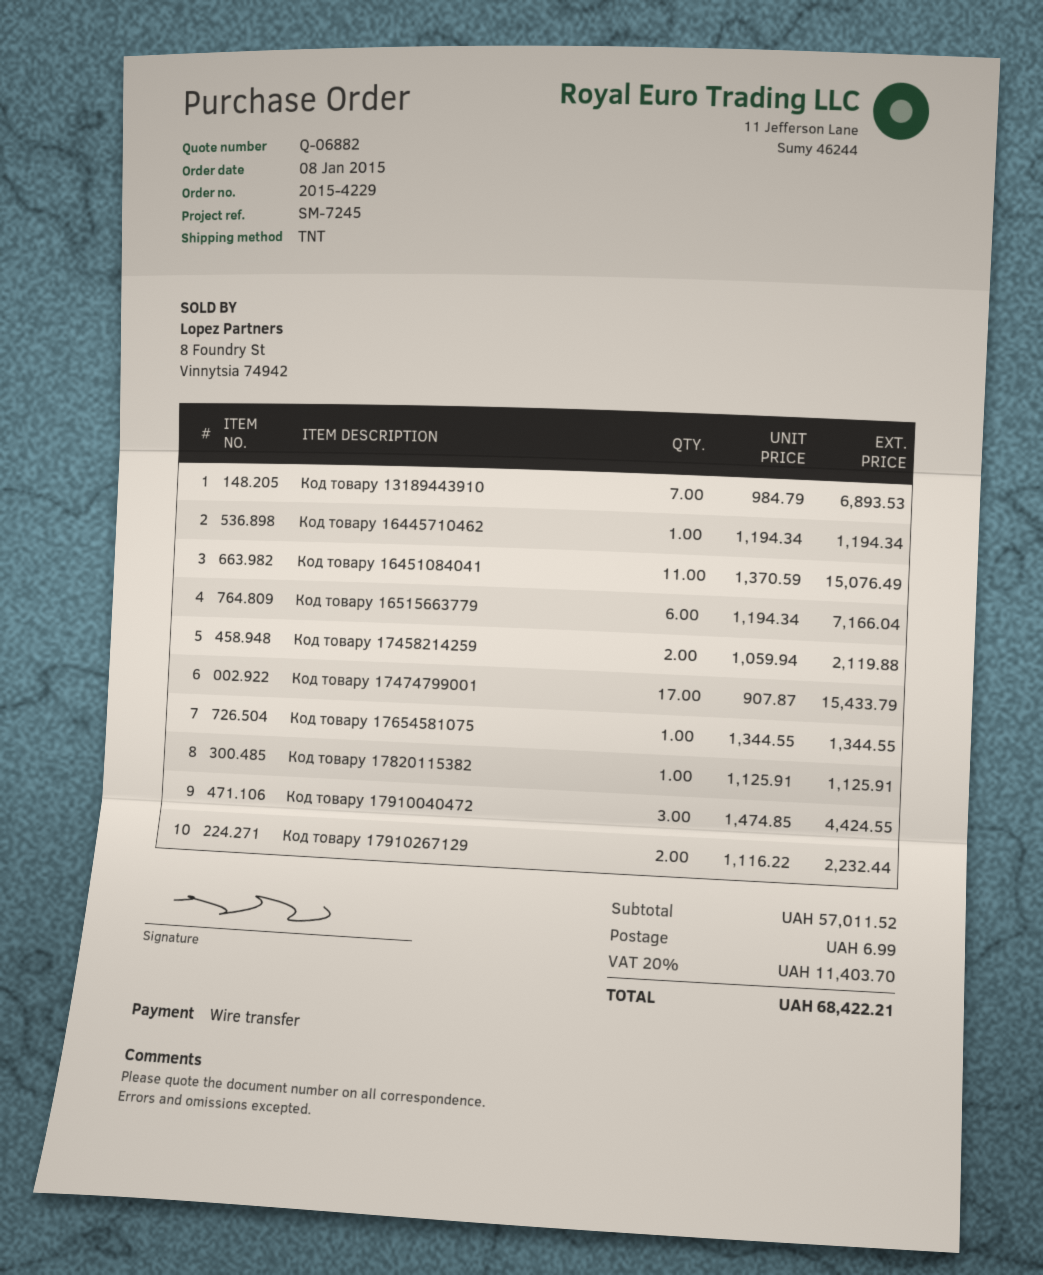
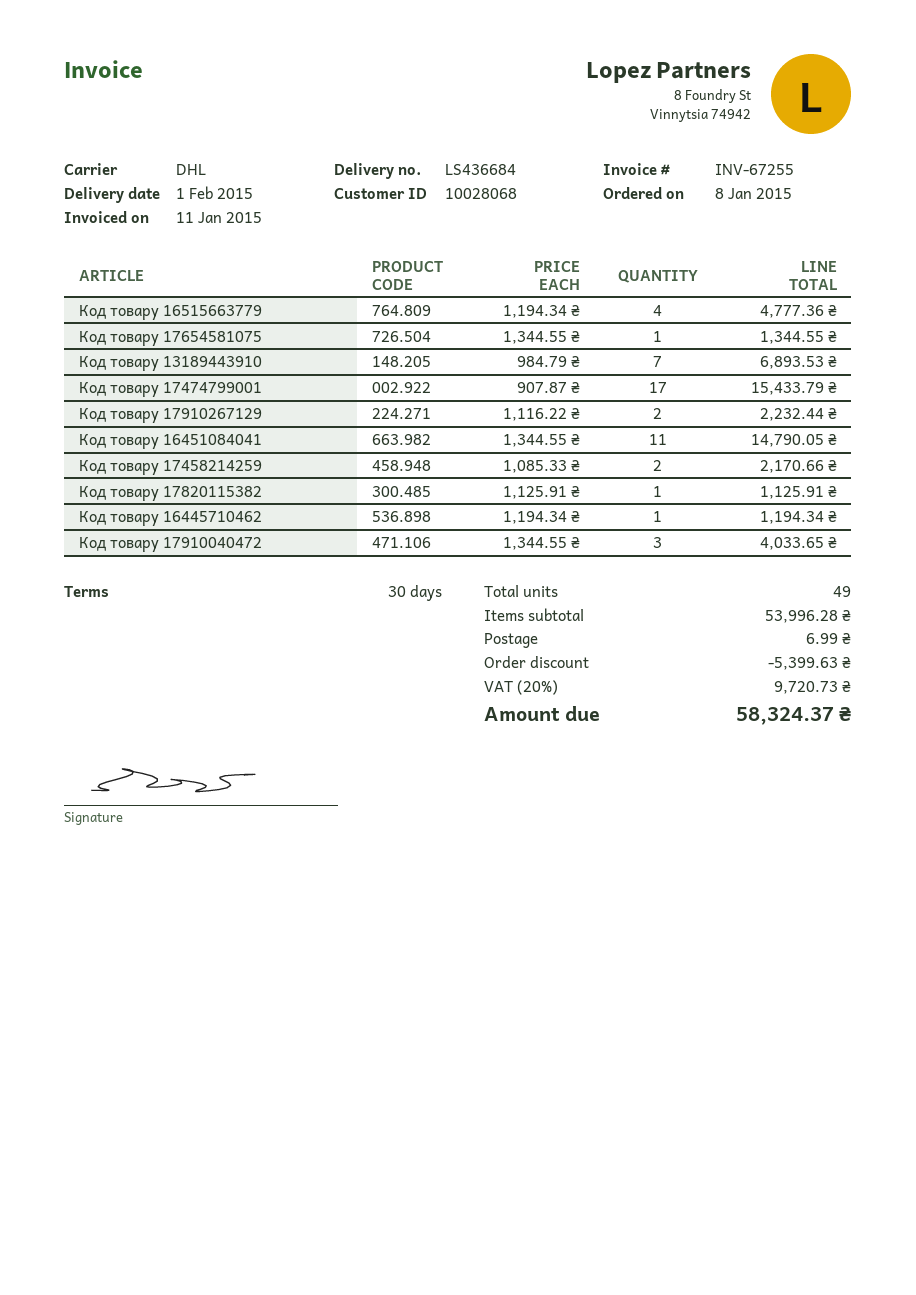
shipping method: TNT -> DHL
Код товару 16451084041: 11 x 1370.59 = 15076.49 -> 11 x 1344.55 = 14790.05
Код товару 16515663779: 6 x 1194.34 = 7166.04 -> 4 x 1194.34 = 4777.36
Код товару 17458214259: 2 x 1059.94 = 2119.88 -> 2 x 1085.33 = 2170.66
Код товару 17910040472: 3 x 1474.85 = 4424.55 -> 3 x 1344.55 = 4033.65
subtotal: 57011.52 -> 53996.28
discount: none -> 5399.63
tax: 20% = 11403.70 -> 20% = 9720.73
total: 68422.21 -> 58324.37

